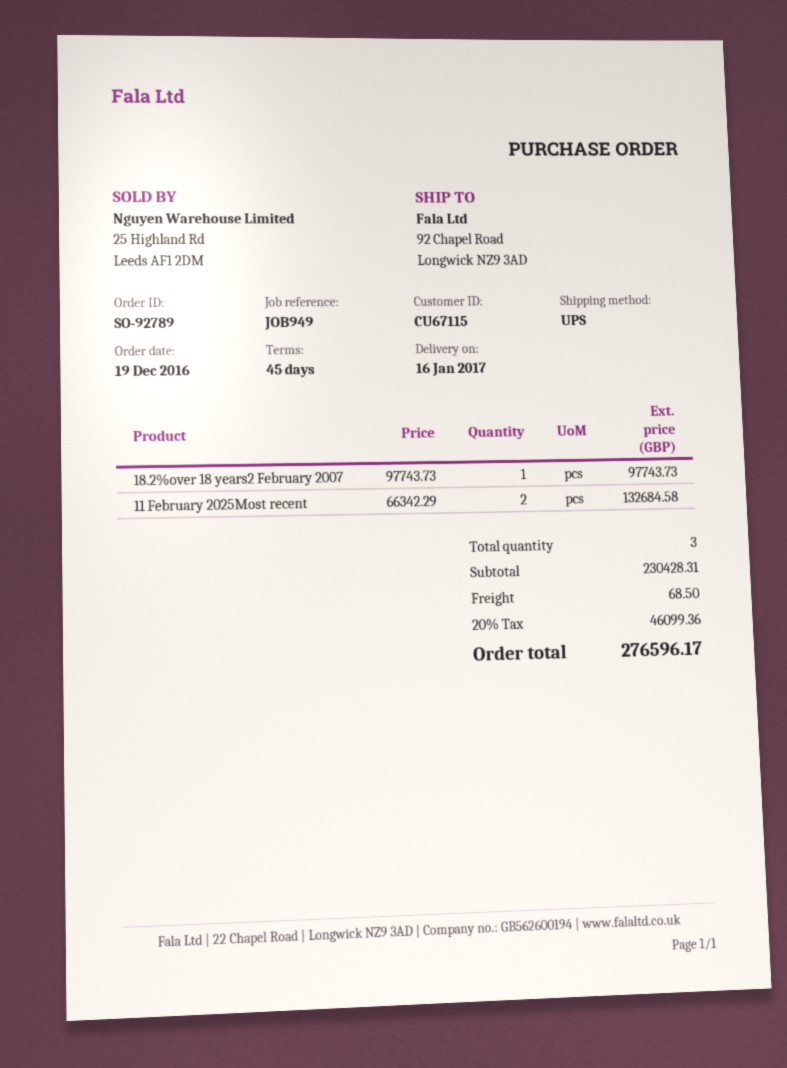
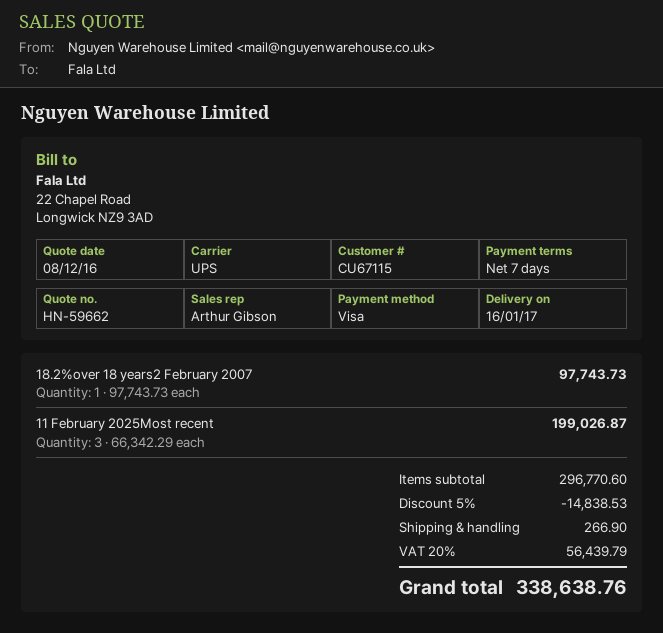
payment terms: 45 days -> 7 days
11 February 2025Most recent: 2 x 66342.29 = 132684.58 -> 3 x 66342.29 = 199026.87
subtotal: 230428.31 -> 296770.60
discount: none -> 5% = 14838.53
shipping: 68.50 -> 266.90
tax: 20% = 46099.36 -> 20% = 56439.79
total: 276596.17 -> 338638.76

